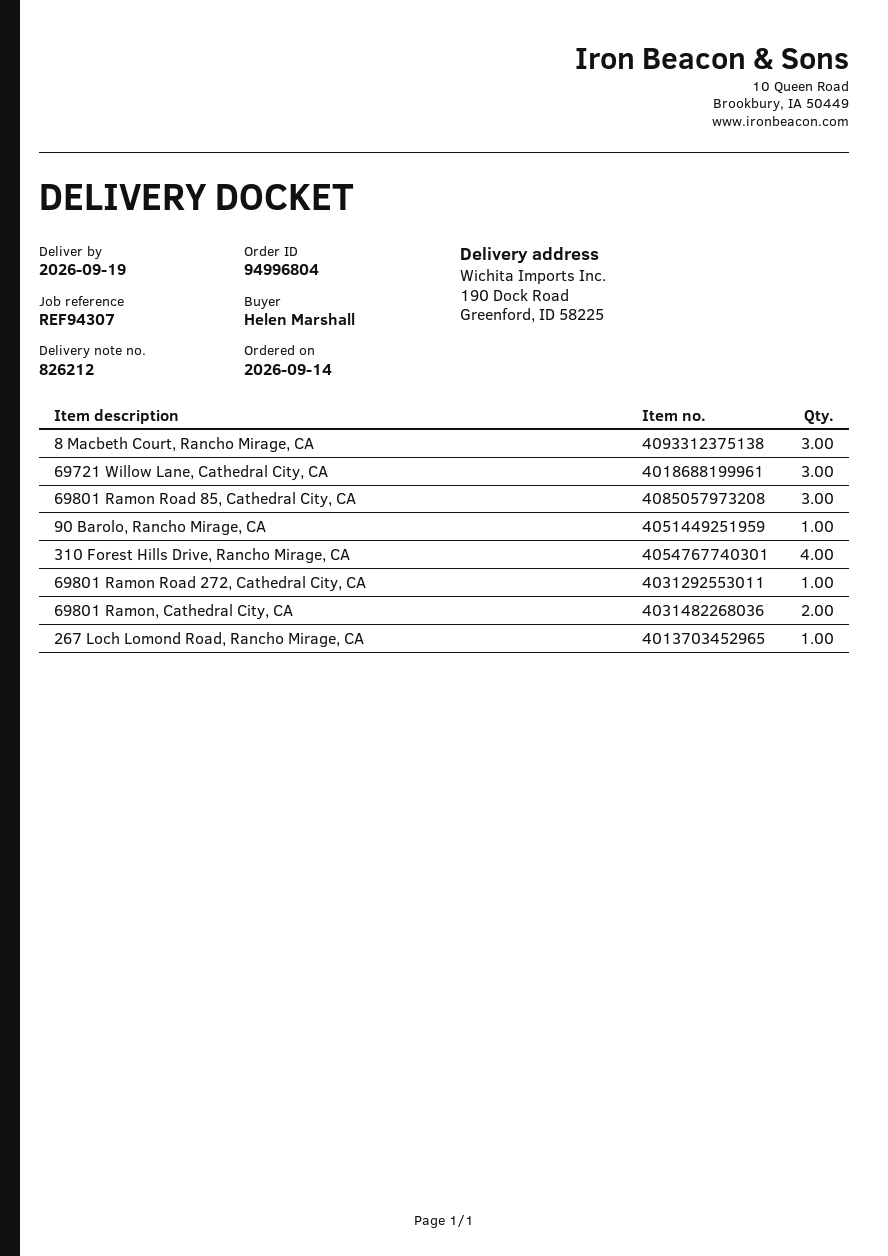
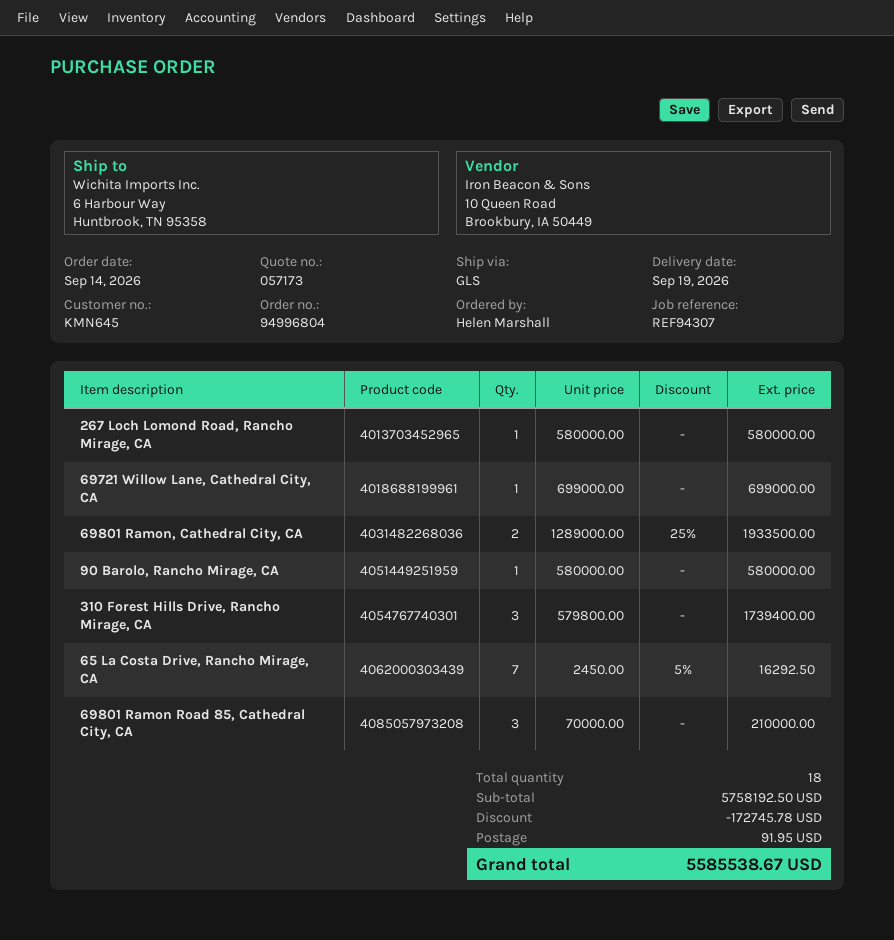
ship to: 190 Dock Road, Greenford, ID 58225 -> 6 Harbour Way, Huntbrook, TN 95358
8 Macbeth Court, Rancho Mirage, CA: 3 -> none
69721 Willow Lane, Cathedral City, CA: 3 -> 1
310 Forest Hills Drive, Rancho Mirage, CA: 4 -> 3
69801 Ramon Road 272, Cathedral City, CA: 1 -> none
65 La Costa Drive, Rancho Mirage, CA: none -> 7

